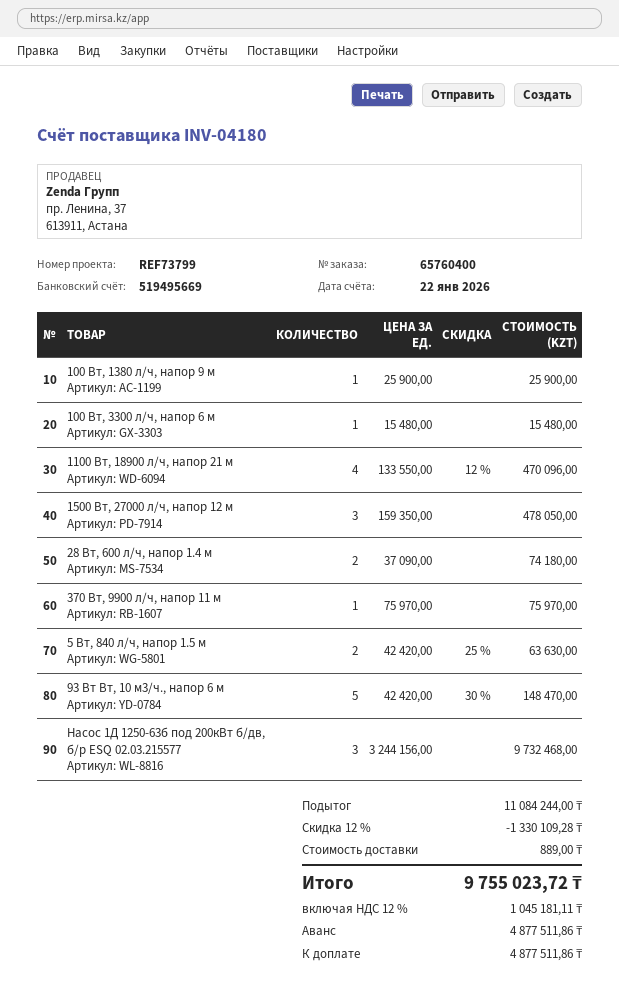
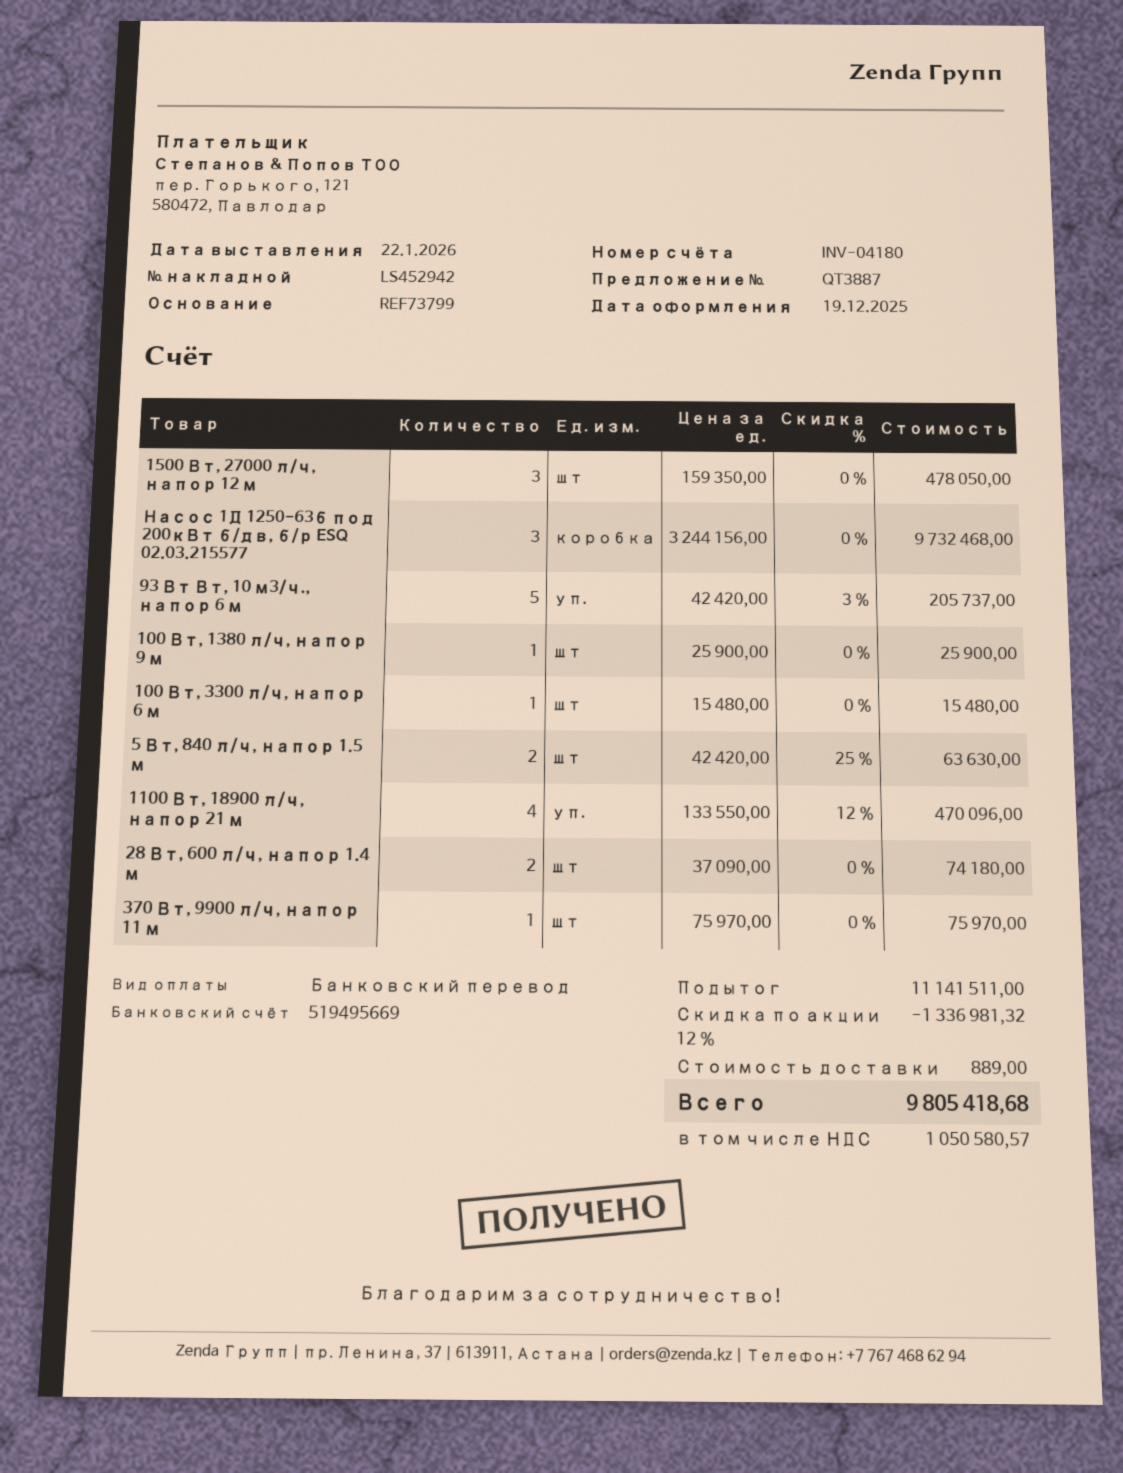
93 Вт Вт, 10 м3/ч., напор 6 м: 5 x 42420.00 - 30% = 148470.00 -> 5 x 42420.00 - 3% = 205737.00
subtotal: 11084244.00 -> 11141511.00
discount: 12% = 1330109.28 -> 12% = 1336981.32
tax: 1045181.11 -> 1050580.57
total: 9755023.72 -> 9805418.68

